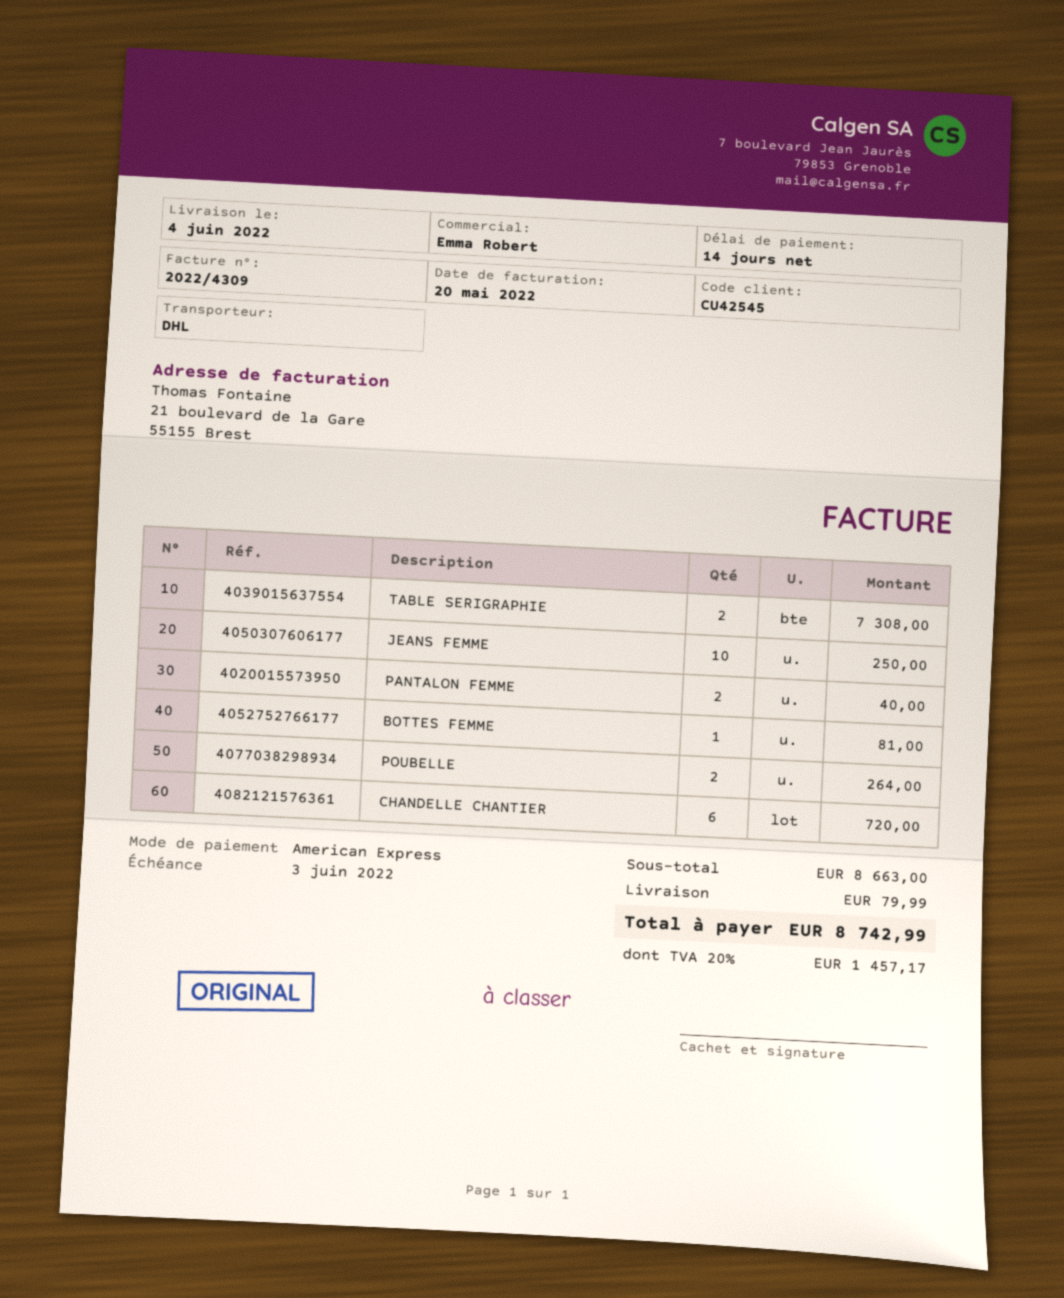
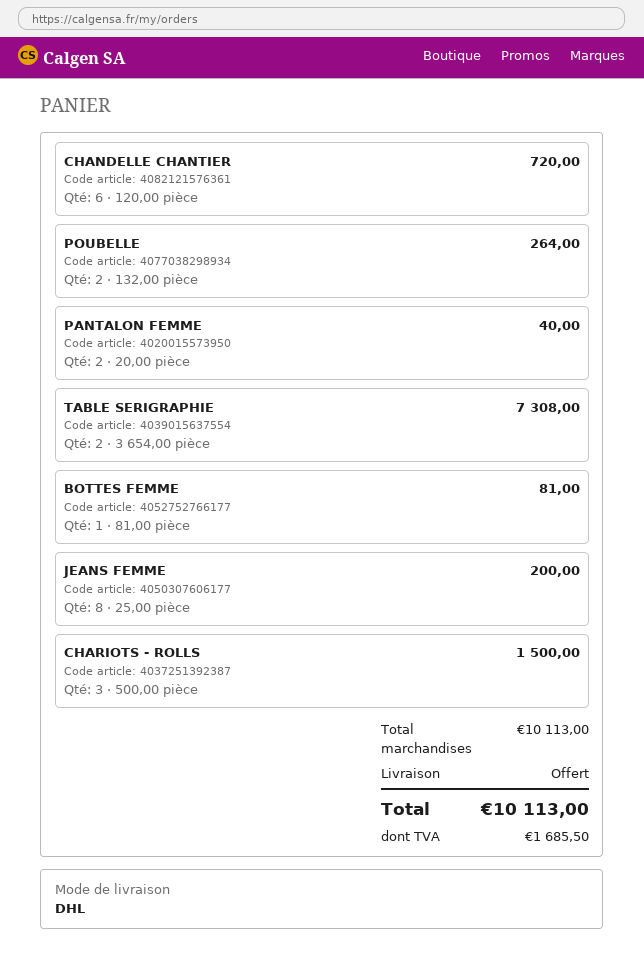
JEANS FEMME: 10 for 250.00 -> 8 for 200.00
CHARIOTS - ROLLS: none -> 3 for 1500.00
subtotal: 8663.00 -> 10113.00
shipping: 79.99 -> 0.00
tax: 1457.17 -> 1685.50
total: 8742.99 -> 10113.00

